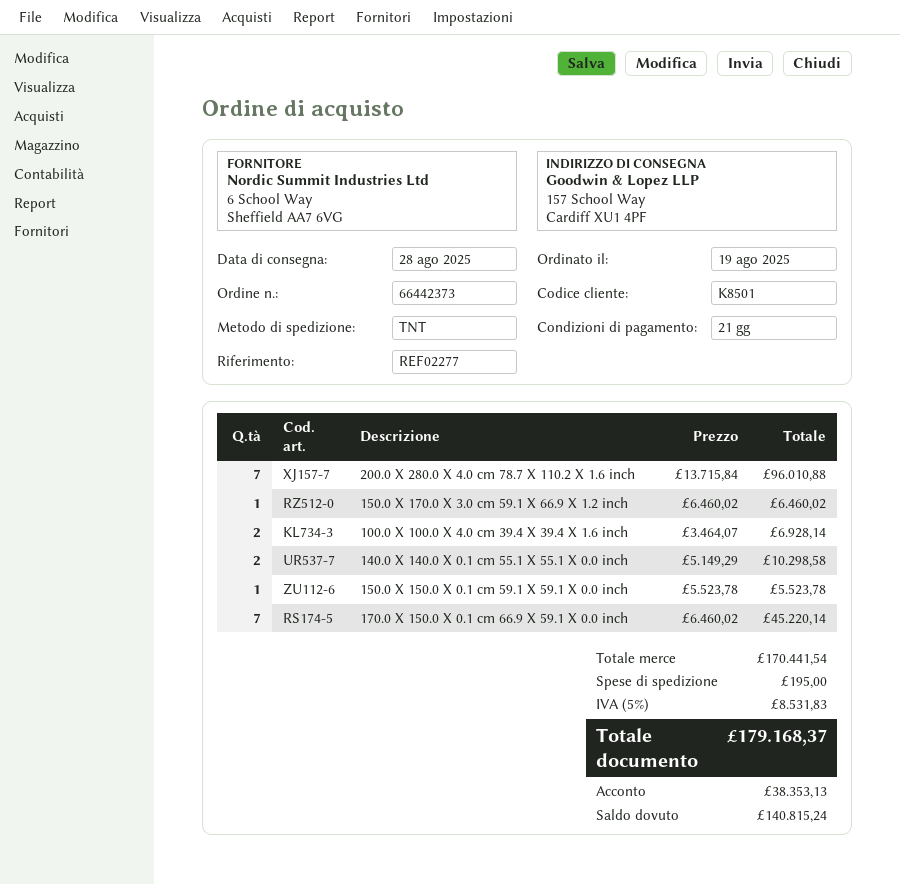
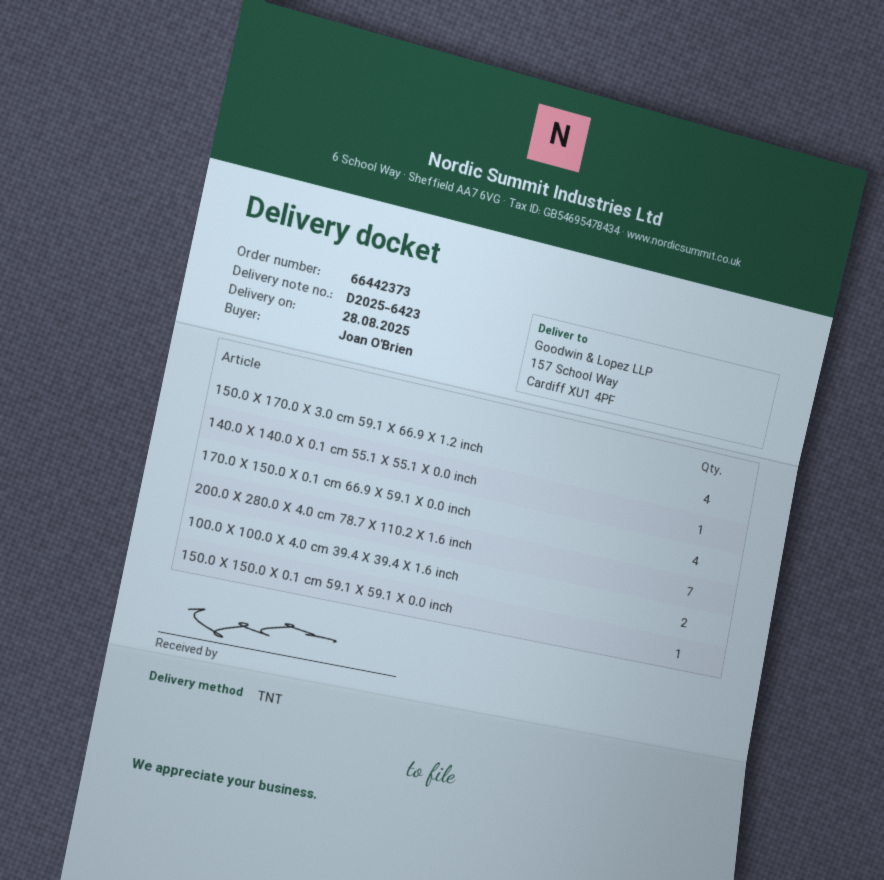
150.0 X 170.0 X 3.0 cm 59.1 X 66.9 X 1.2 inch: 1 -> 4
140.0 X 140.0 X 0.1 cm 55.1 X 55.1 X 0.0 inch: 2 -> 1
170.0 X 150.0 X 0.1 cm 66.9 X 59.1 X 0.0 inch: 7 -> 4

